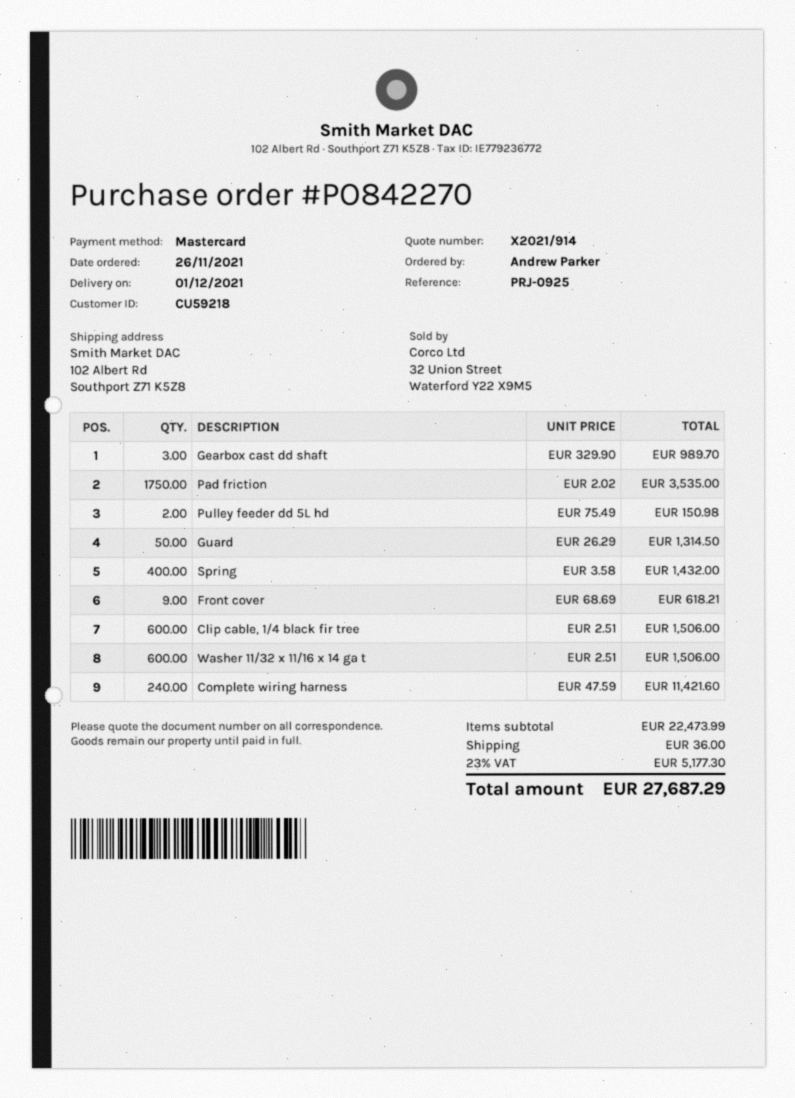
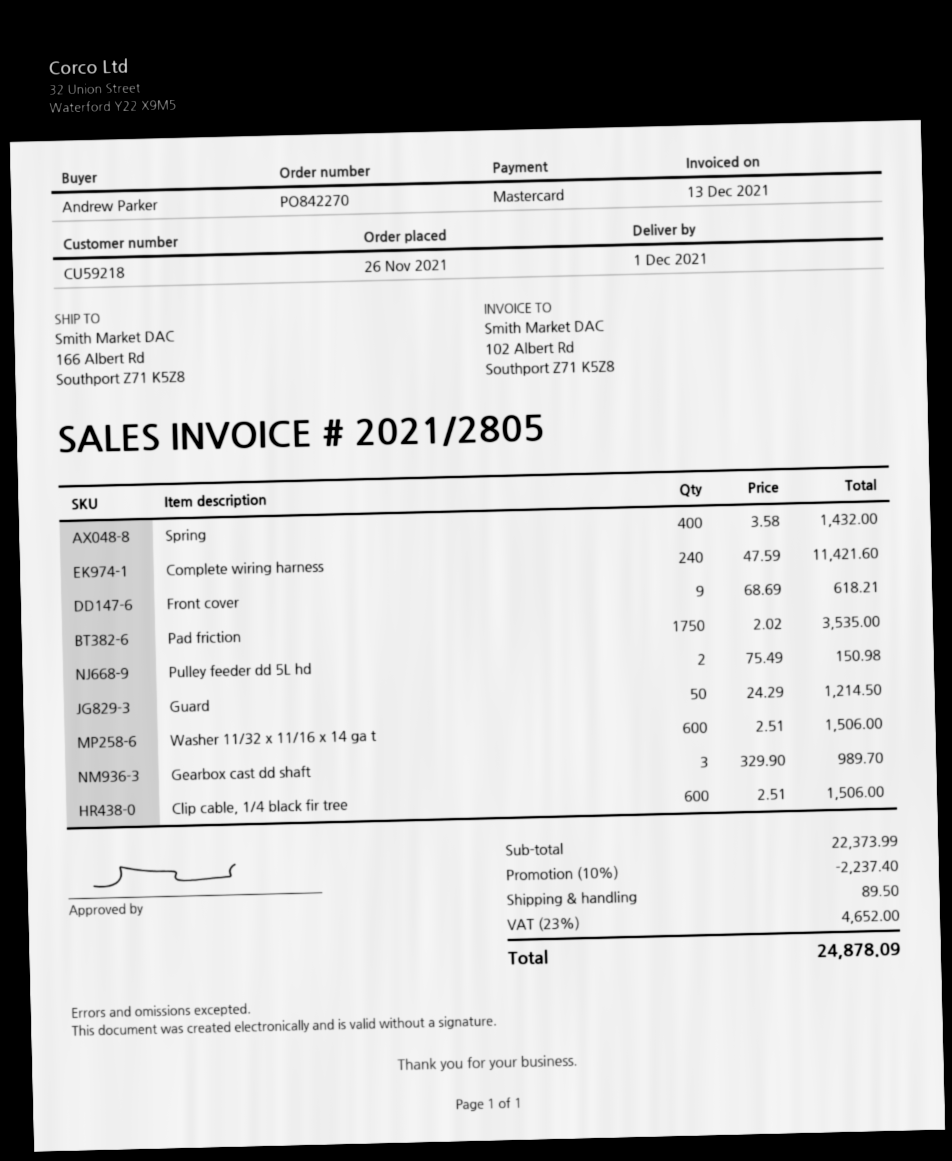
ship to: 102 Albert Rd, Southport Z71 K5Z8 -> 166 Albert Rd, Southport Z71 K5Z8
Guard: 50 x 26.29 = 1314.50 -> 50 x 24.29 = 1214.50
subtotal: 22473.99 -> 22373.99
discount: none -> 10% = 2237.40
shipping: 36.00 -> 89.50
tax: 23% = 5177.30 -> 23% = 4652.00
total: 27687.29 -> 24878.09

